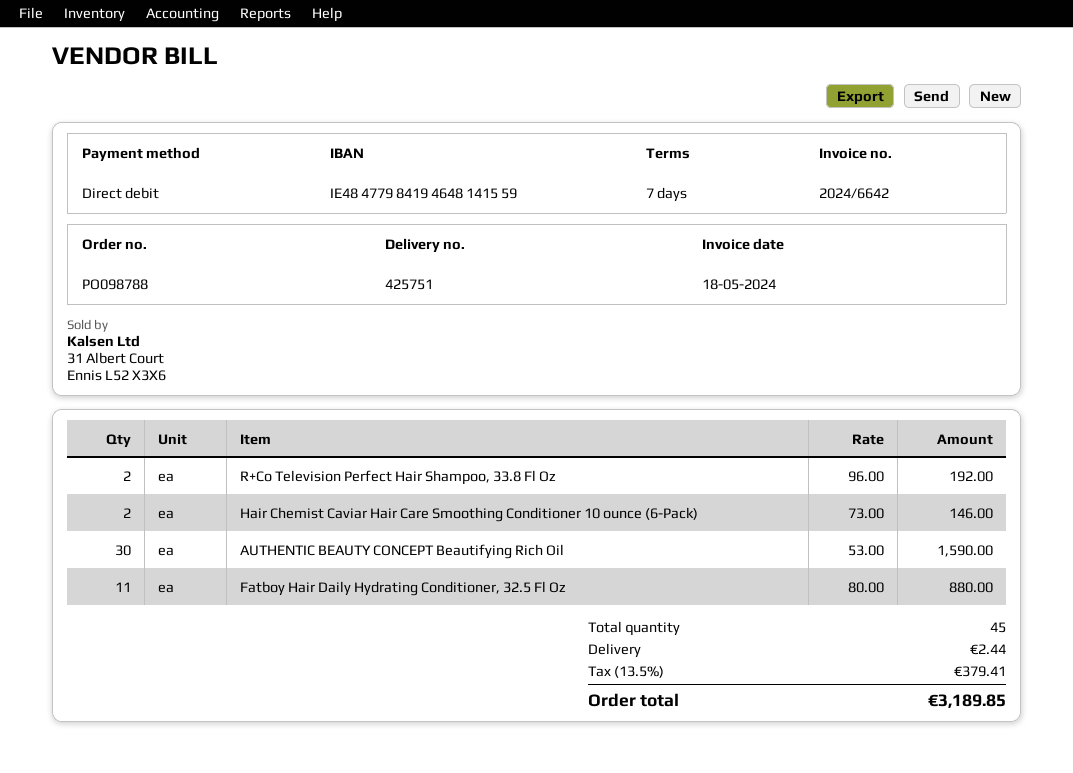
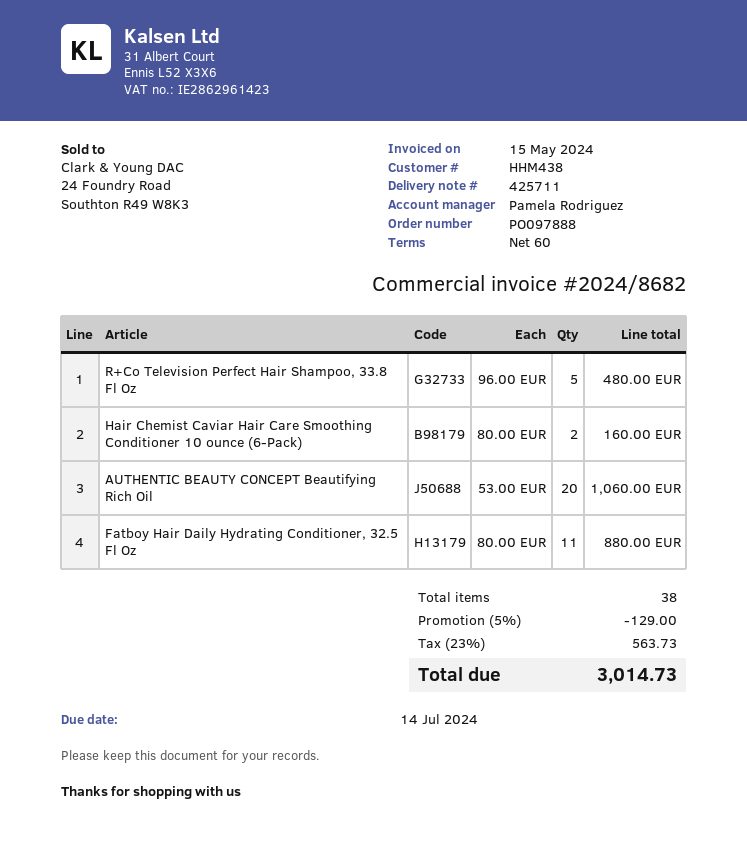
order number: PO098788 -> PO097888
delivery note number: 425751 -> 425711
invoice number: 2024/6642 -> 2024/8682
invoice date: 2024-05-18 -> 2024-05-15
payment terms: 7 days -> 60 days
R+Co Television Perfect Hair Shampoo, 33.8 Fl Oz: 2 x 96.00 = 192.00 -> 5 x 96.00 = 480.00
Hair Chemist Caviar Hair Care Smoothing Conditioner 10 ounce (6-Pack): 2 x 73.00 = 146.00 -> 2 x 80.00 = 160.00
AUTHENTIC BEAUTY CONCEPT Beautifying Rich Oil: 30 x 53.00 = 1590.00 -> 20 x 53.00 = 1060.00
total quantity: 45 -> 38
discount: none -> 5% = 129.00
shipping: 2.44 -> none
tax: 13.5% = 379.41 -> 23% = 563.73
total: 3189.85 -> 3014.73

